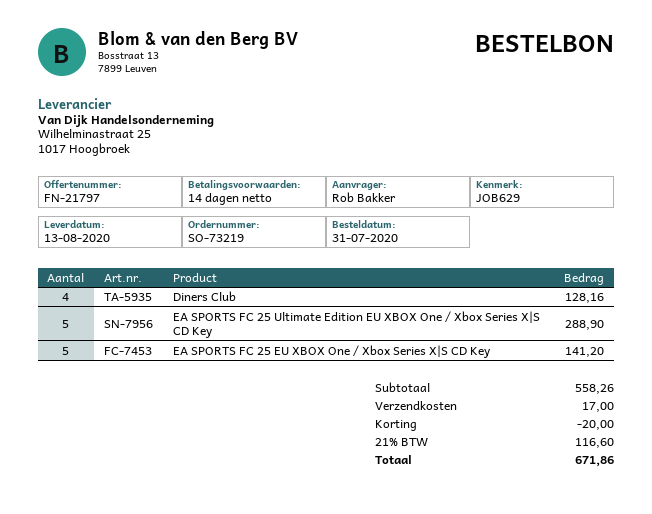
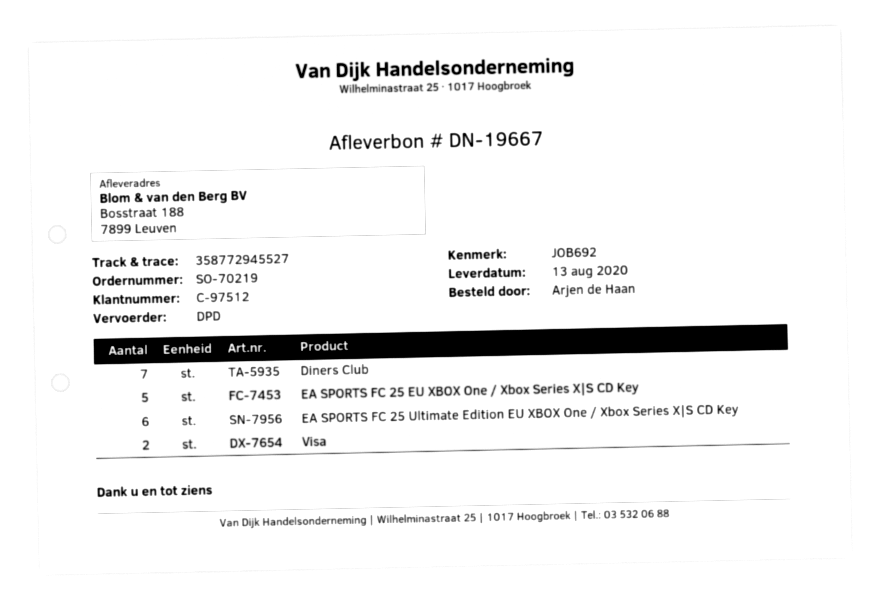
order number: SO-73219 -> SO-70219
reference: JOB629 -> JOB692
ordered by: Rob Bakker -> Arjen de Haan
Diners Club: 4 -> 7
EA SPORTS FC 25 Ultimate Edition EU XBOX One / Xbox Series X|S CD Key: 5 -> 6
Visa: none -> 2

